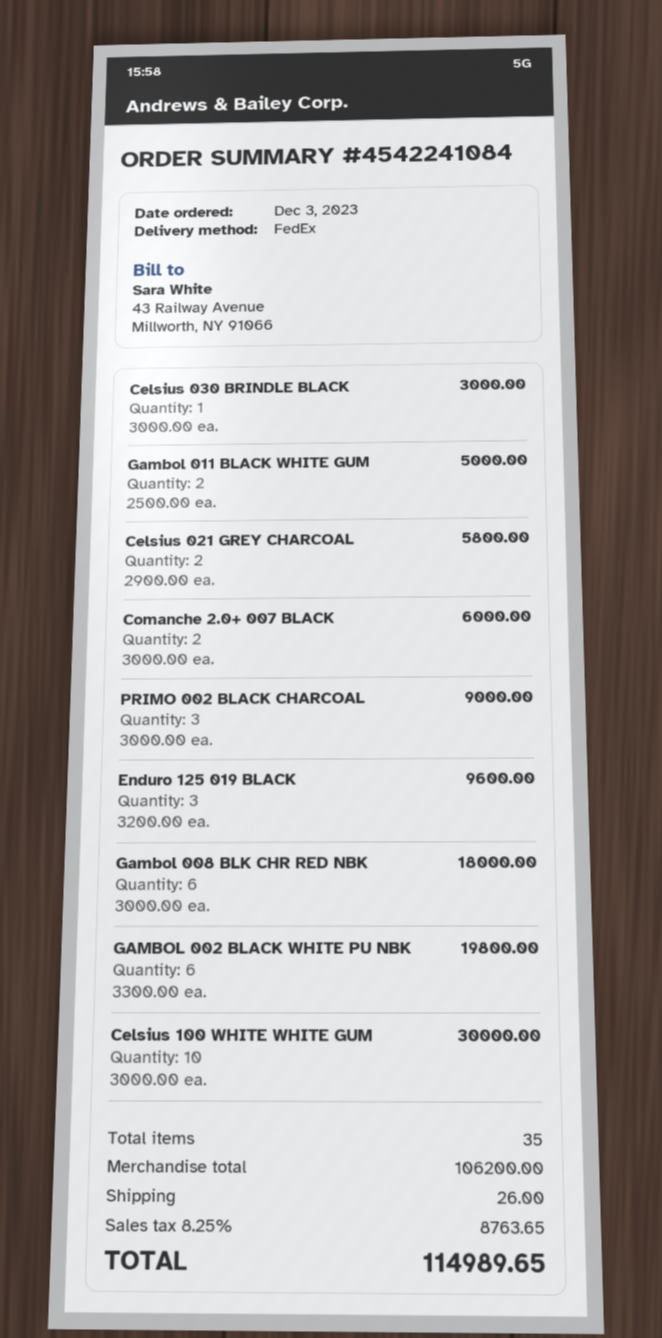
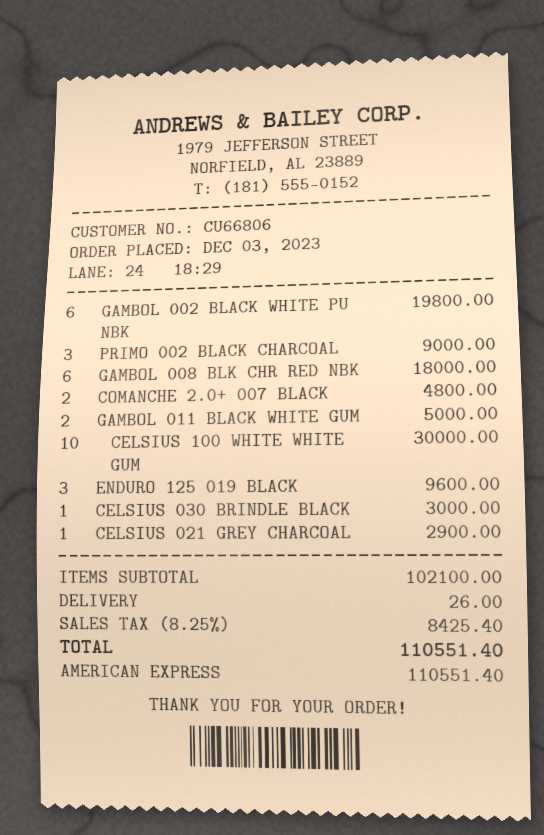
Celsius 021 GREY CHARCOAL: 2 for 5800.00 -> 1 for 2900.00
Comanche 2.0+ 007 BLACK: 2 for 6000.00 -> 2 for 4800.00
subtotal: 106200.00 -> 102100.00
tax: 8.25% = 8763.65 -> 8.25% = 8425.40
total: 114989.65 -> 110551.40

